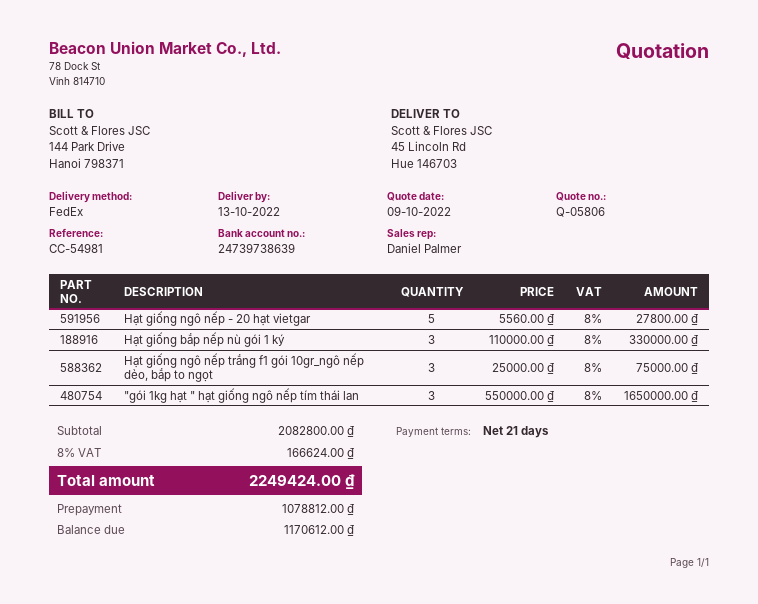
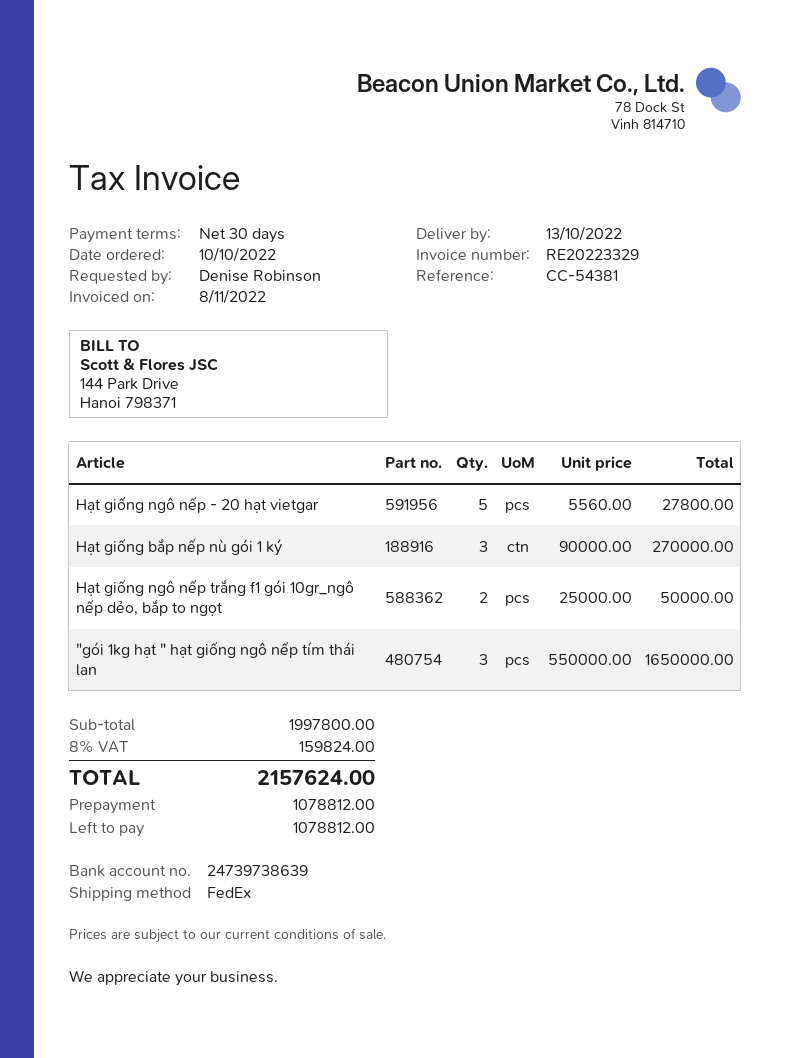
payment terms: 21 days -> 30 days
reference: CC-54981 -> CC-54381
Hạt giống bắp nếp nù gói 1 ký: 3 x 110000.00 = 330000.00 -> 3 x 90000.00 = 270000.00
Hạt giống ngô nếp trắng f1 gói 10gr_ngô nếp dẻo, bắp to ngọt: 3 x 25000.00 = 75000.00 -> 2 x 25000.00 = 50000.00
subtotal: 2082800.00 -> 1997800.00
tax: 8% = 166624.00 -> 8% = 159824.00
total: 2249424.00 -> 2157624.00
balance: 1170612.00 -> 1078812.00

